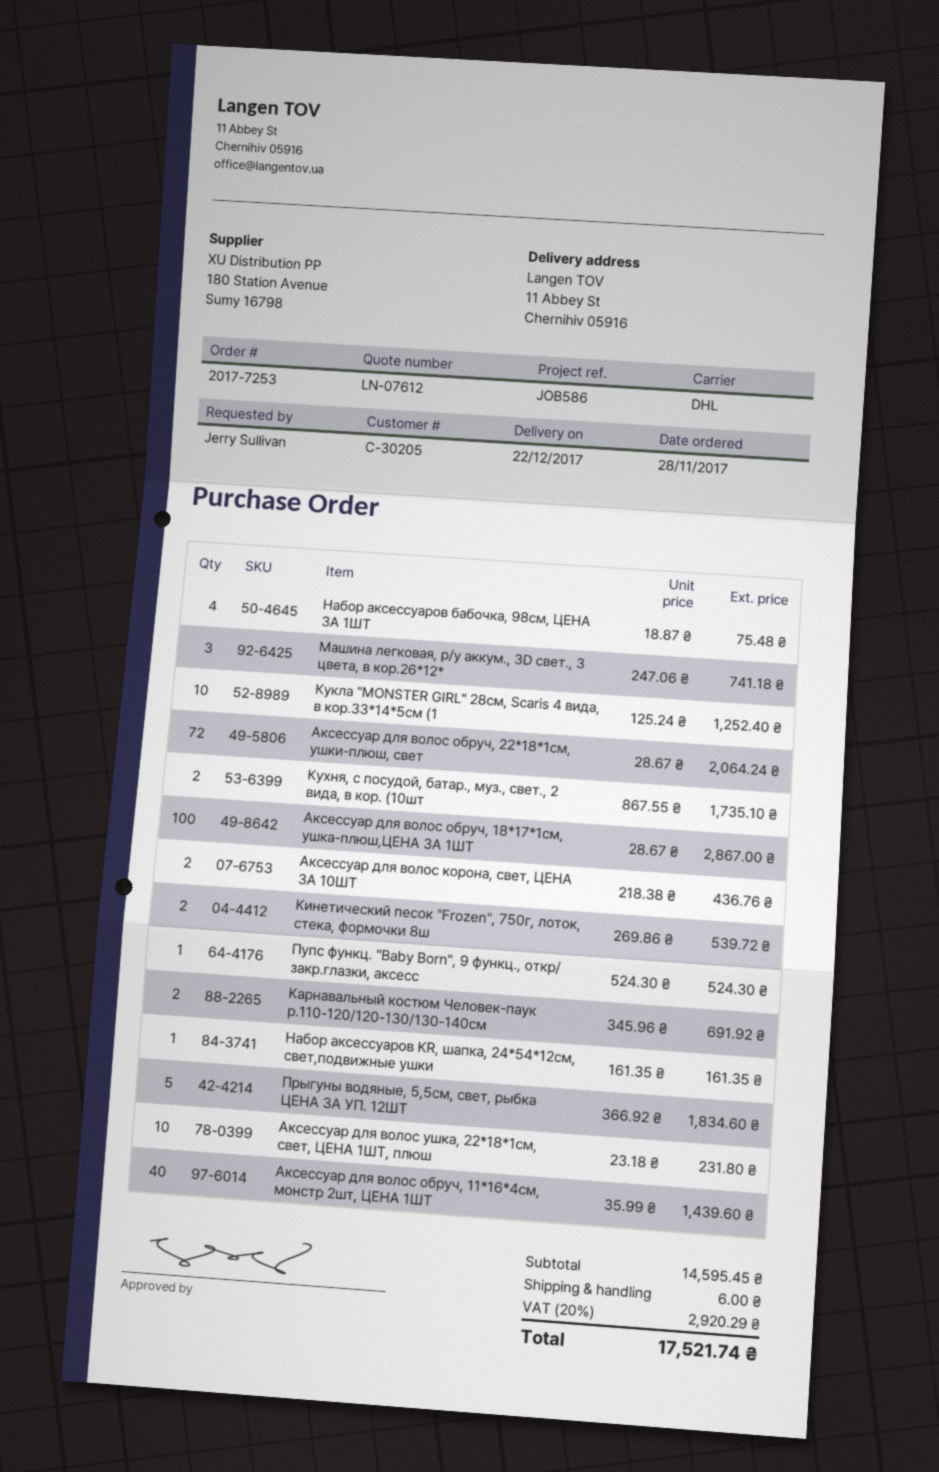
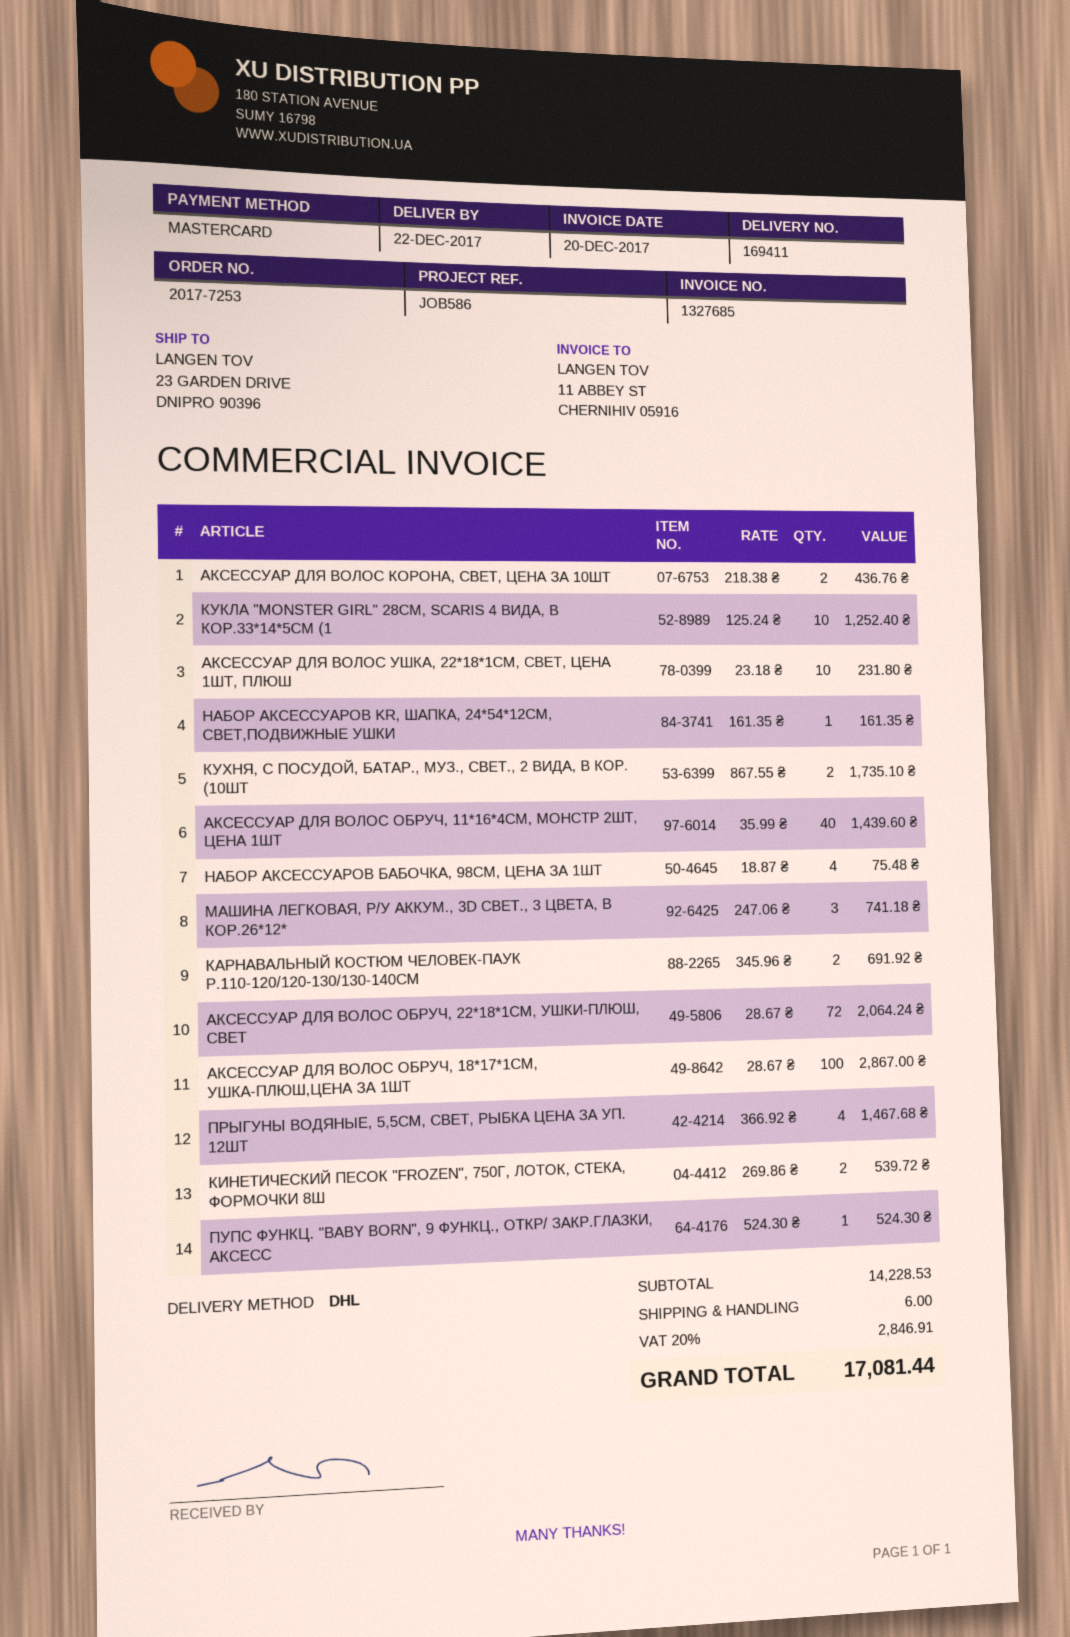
ship to: 11 Abbey St, Chernihiv 05916 -> 23 GARDEN DRIVE, DNIPRO 90396
Прыгуны водяные, 5,5см, свет, рыбка ЦЕНА ЗА УП. 12ШТ: 5 x 366.92 = 1834.60 -> 4 x 366.92 = 1467.68
subtotal: 14595.45 -> 14228.53
tax: 20% = 2920.29 -> 20% = 2846.91
total: 17521.74 -> 17081.44

